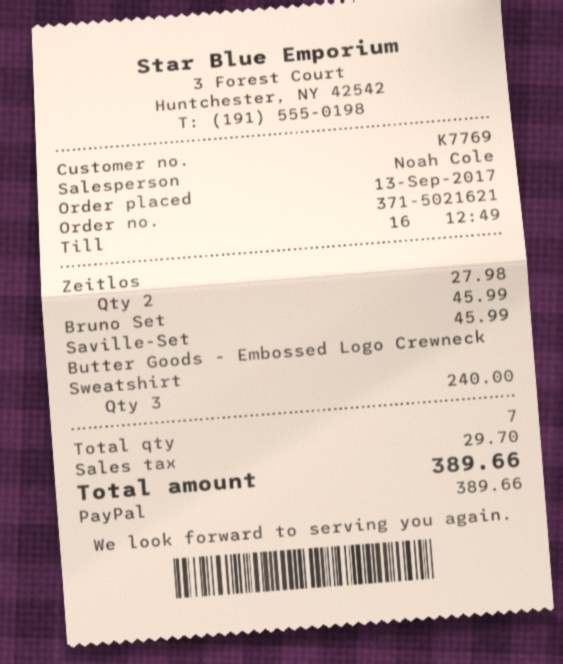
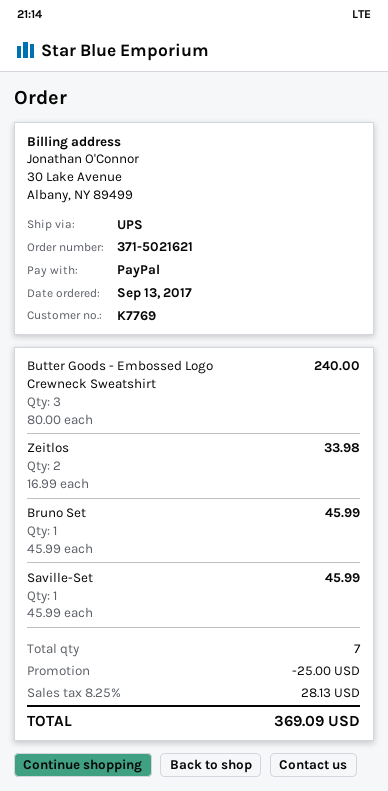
Zeitlos: 2 for 27.98 -> 2 for 33.98
discount: none -> 25.00
tax: 29.70 -> 28.13
total: 389.66 -> 369.09

